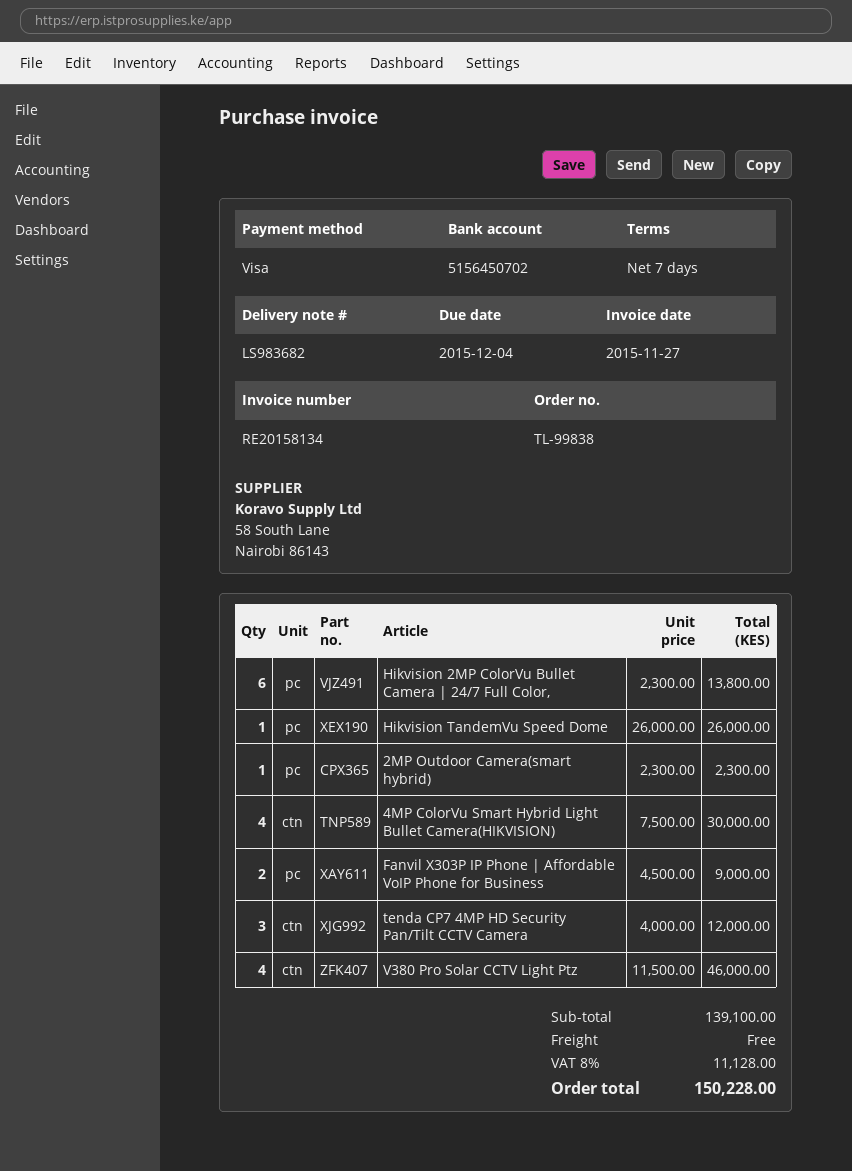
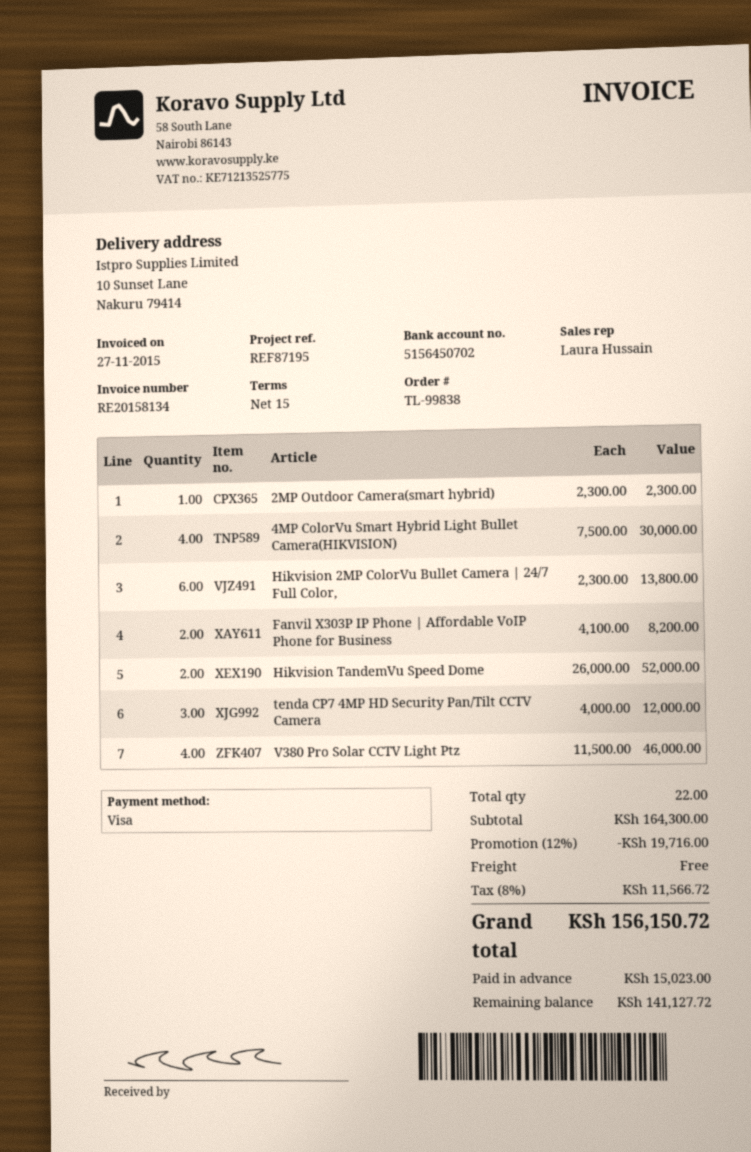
payment terms: 7 days -> 15 days
Hikvision TandemVu Speed Dome: 1 x 26000.00 = 26000.00 -> 2 x 26000.00 = 52000.00
Fanvil X303P IP Phone | Affordable VoIP Phone for Business: 2 x 4500.00 = 9000.00 -> 2 x 4100.00 = 8200.00
subtotal: 139100.00 -> 164300.00
discount: none -> 12% = 19716.00
tax: 8% = 11128.00 -> 8% = 11566.72
total: 150228.00 -> 156150.72

